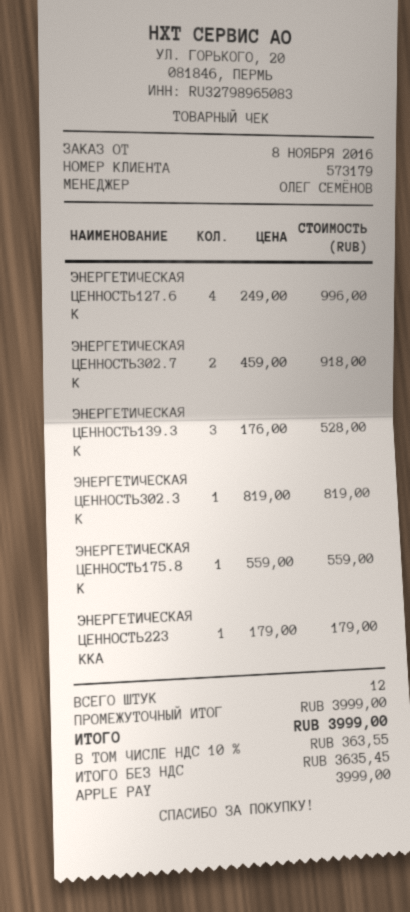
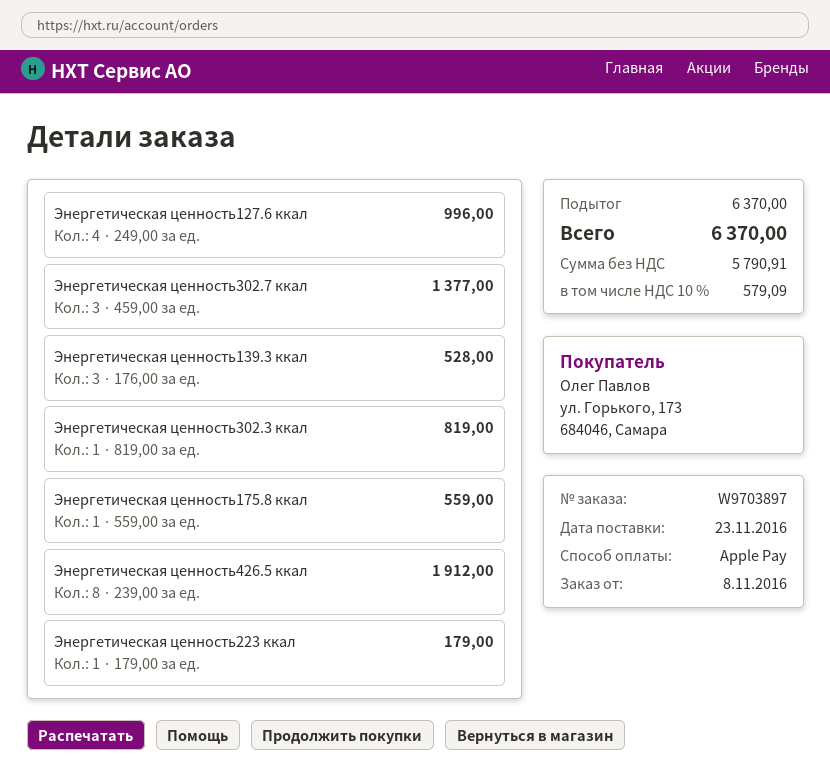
ЭНЕРГЕТИЧЕСКАЯ ЦЕННОСТЬ302.7 К: 2 x 459.00 = 918.00 -> 3 x 459.00 = 1377.00
Энергетическая ценность426.5 ккал: none -> 8 x 239.00 = 1912.00
subtotal: 3999.00 -> 6370.00
net: 3635.45 -> 5790.91
tax: 10% = 363.55 -> 10% = 579.09
total: 3999.00 -> 6370.00

